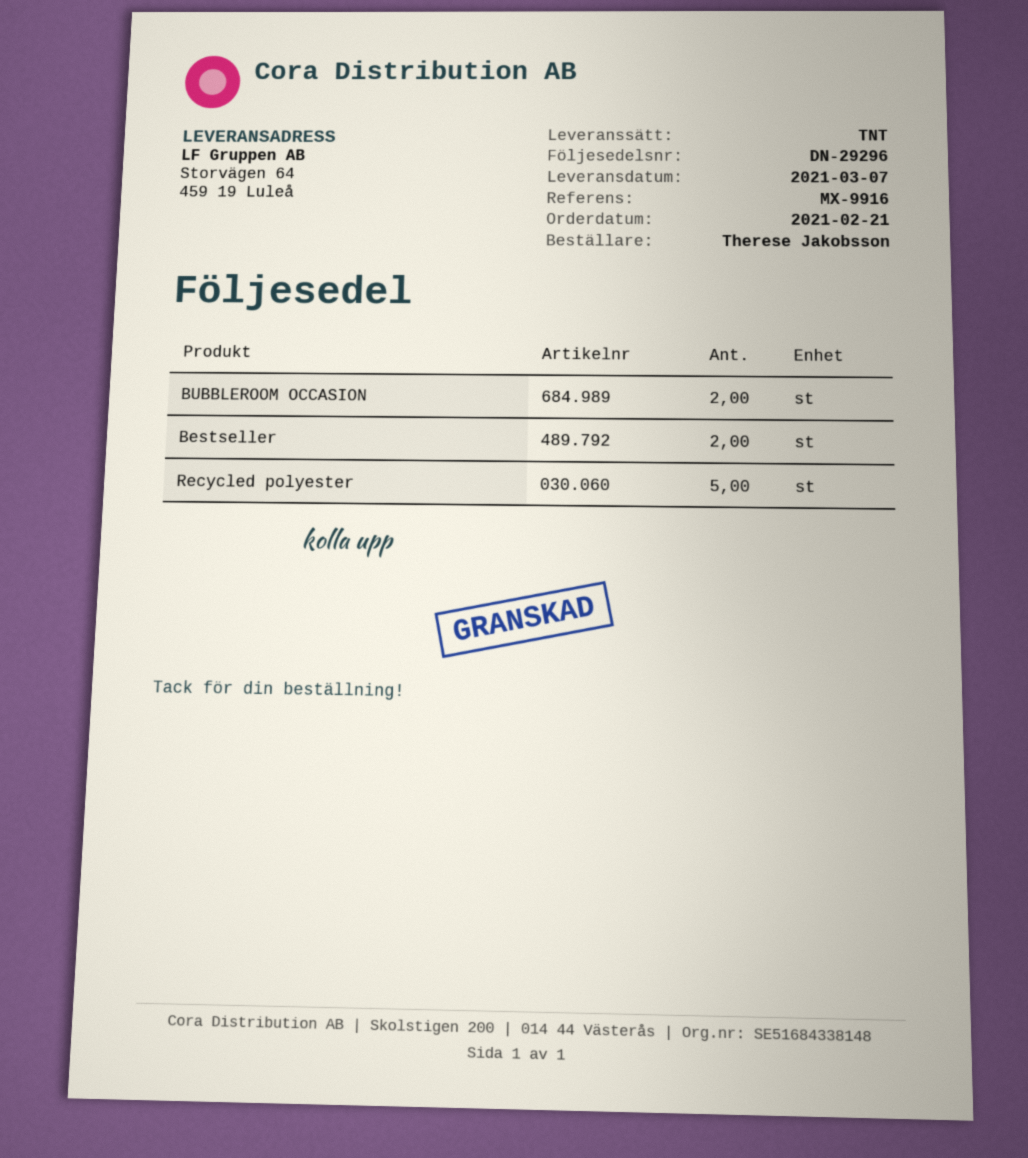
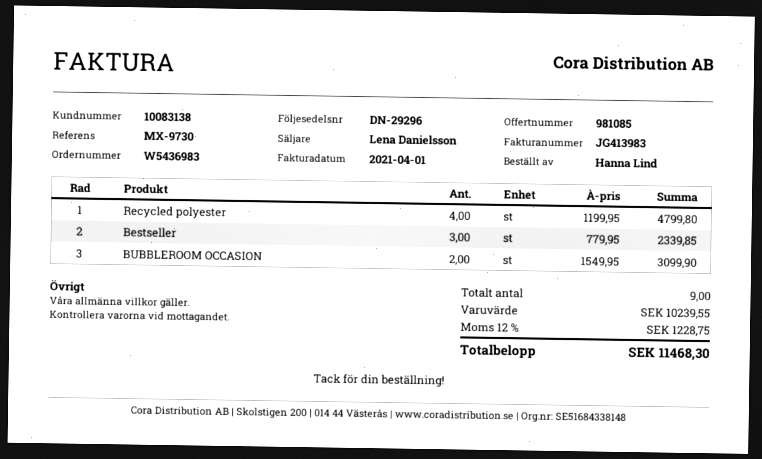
reference: MX-9916 -> MX-9730
ordered by: Therese Jakobsson -> Hanna Lind
Bestseller: 2 -> 3
Recycled polyester: 5 -> 4

